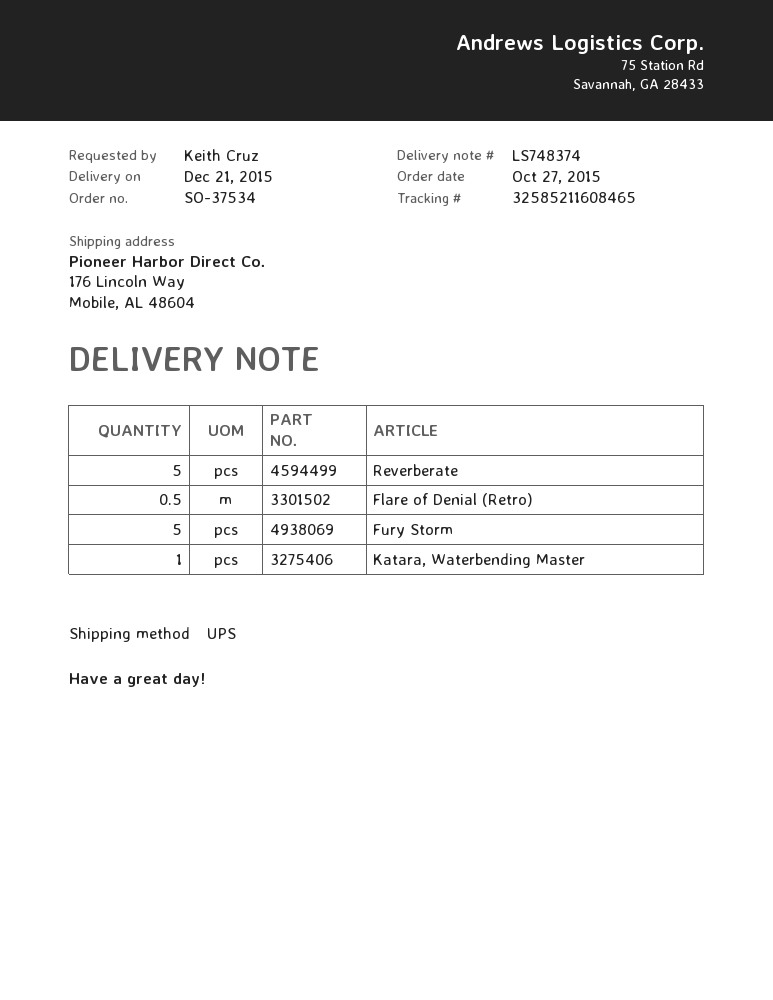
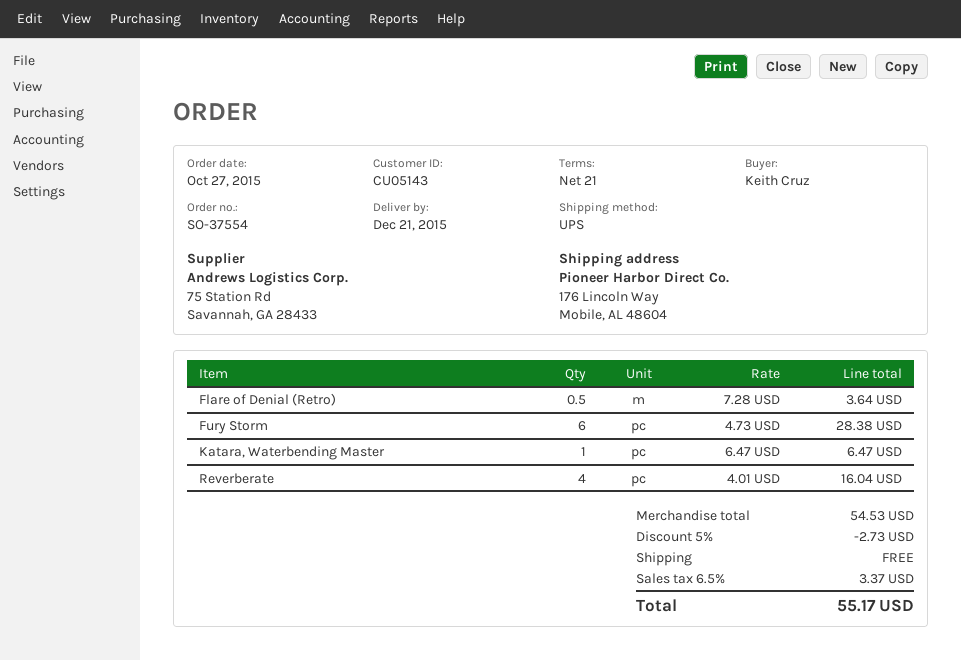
order number: SO-37534 -> SO-37554
Reverberate: 5 -> 4
Fury Storm: 5 -> 6

